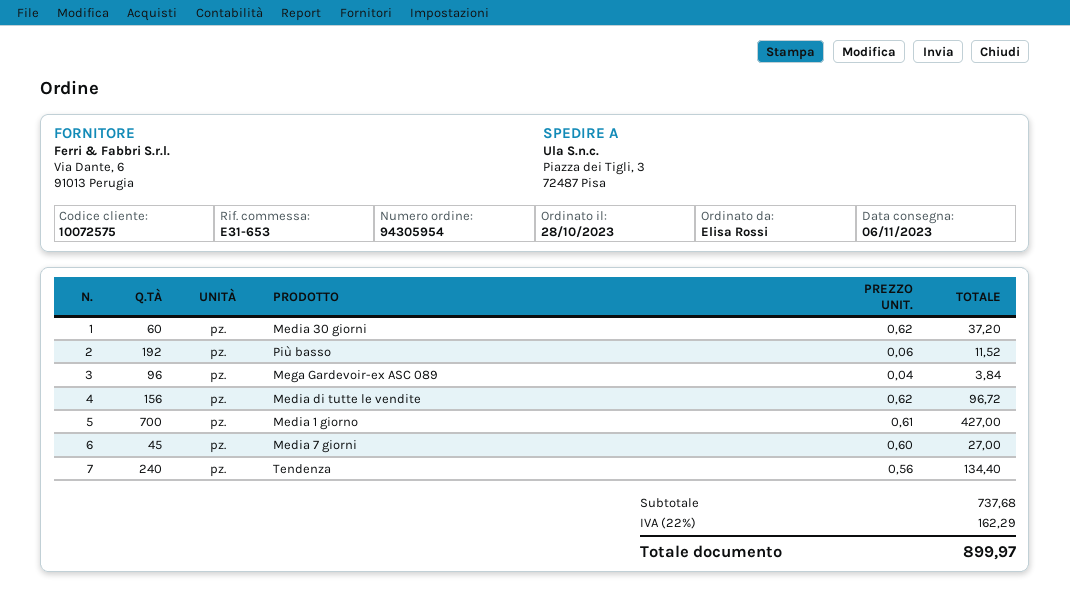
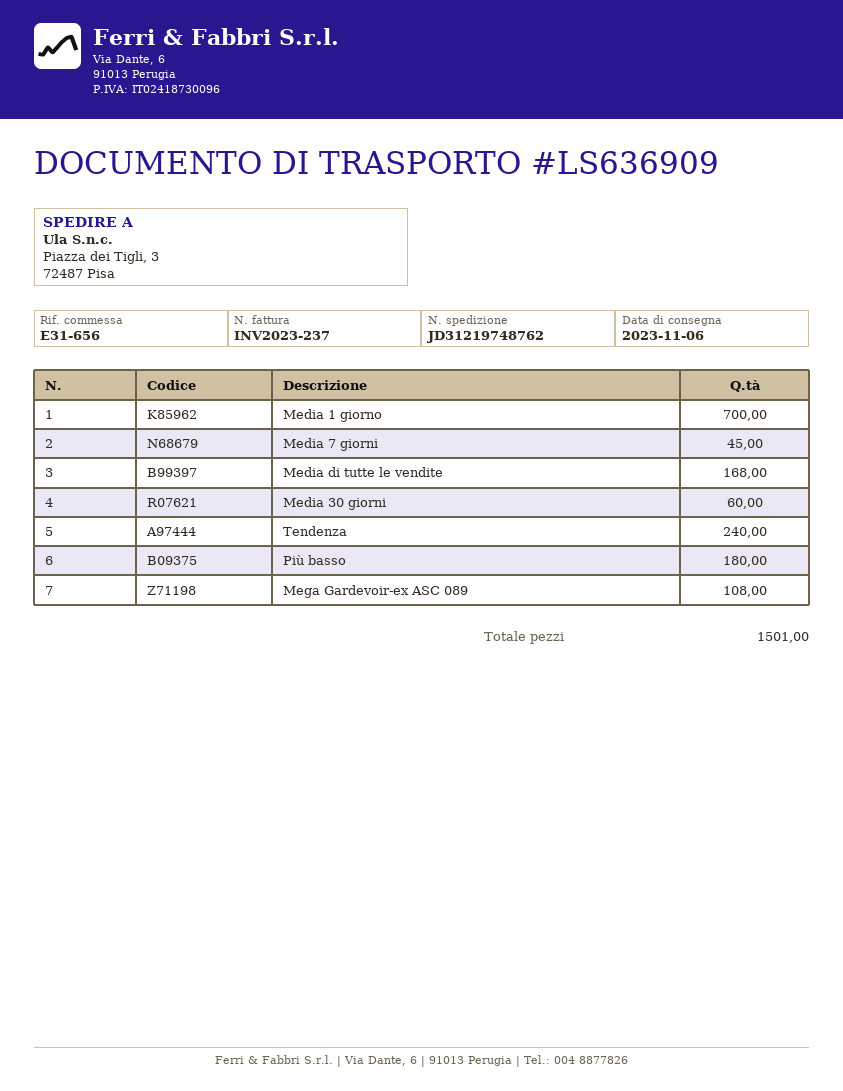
reference: E31-653 -> E31-656
Più basso: 192 -> 180
Mega Gardevoir-ex ASC 089: 96 -> 108
Media di tutte le vendite: 156 -> 168

